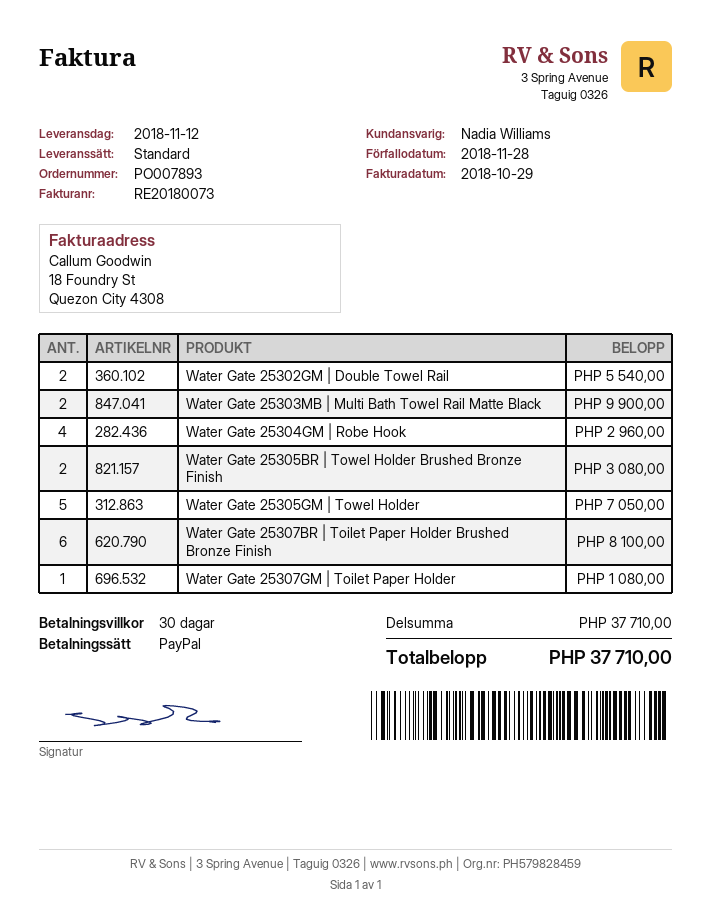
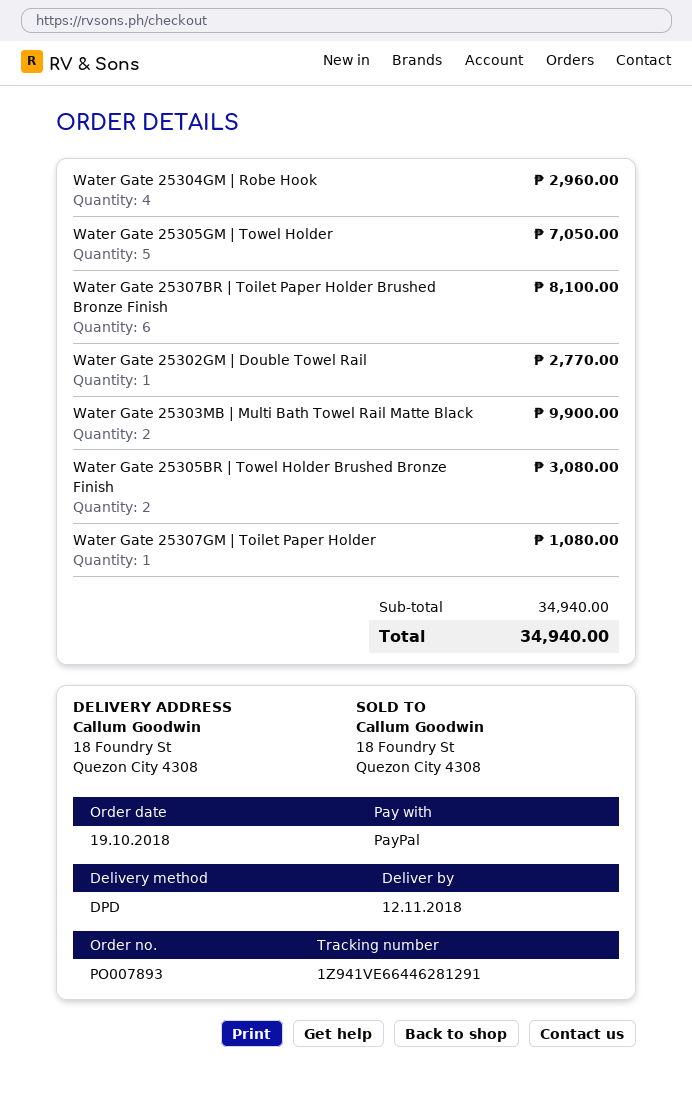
shipping method: standard -> DPD
Water Gate 25302GM | Double Towel Rail: 2 for 5540.00 -> 1 for 2770.00
subtotal: 37710.00 -> 34940.00
total: 37710.00 -> 34940.00

